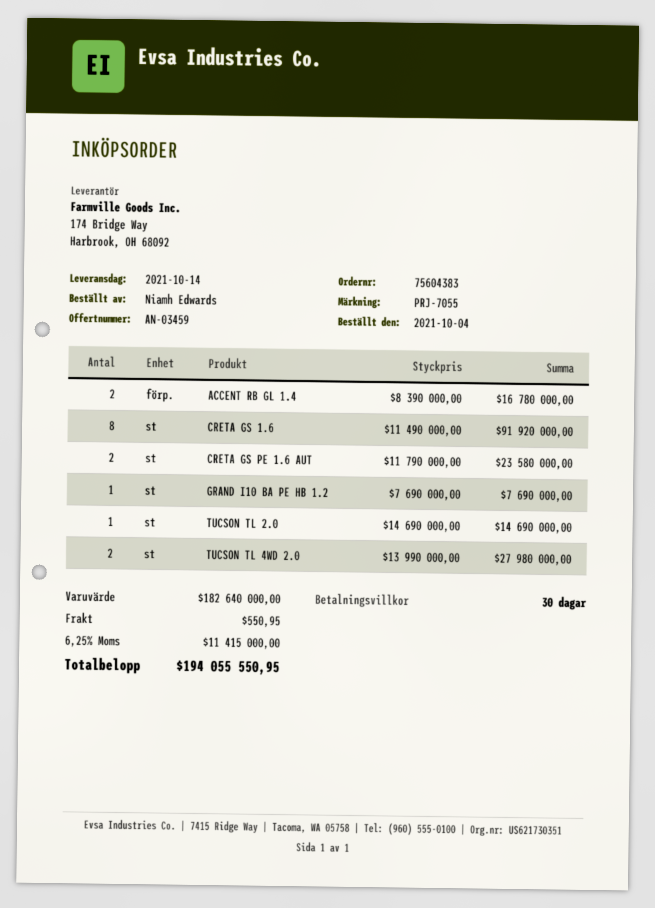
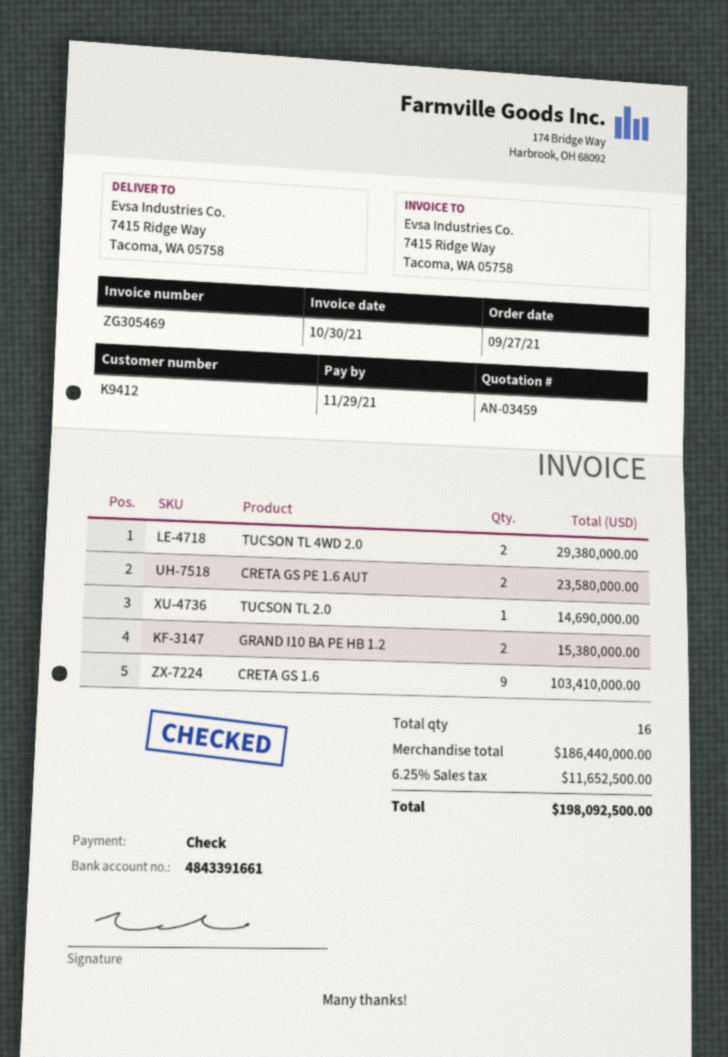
order date: 2021-10-04 -> 2021-09-27
ACCENT RB GL 1.4: 2 for 16780000.00 -> none
CRETA GS 1.6: 8 for 91920000.00 -> 9 for 103410000.00
GRAND I10 BA PE HB 1.2: 1 for 7690000.00 -> 2 for 15380000.00
TUCSON TL 4WD 2.0: 2 for 27980000.00 -> 2 for 29380000.00
subtotal: 182640000.00 -> 186440000.00
shipping: 550.95 -> none
tax: 6.25% = 11415000.00 -> 6.25% = 11652500.00
total: 194055550.95 -> 198092500.00

